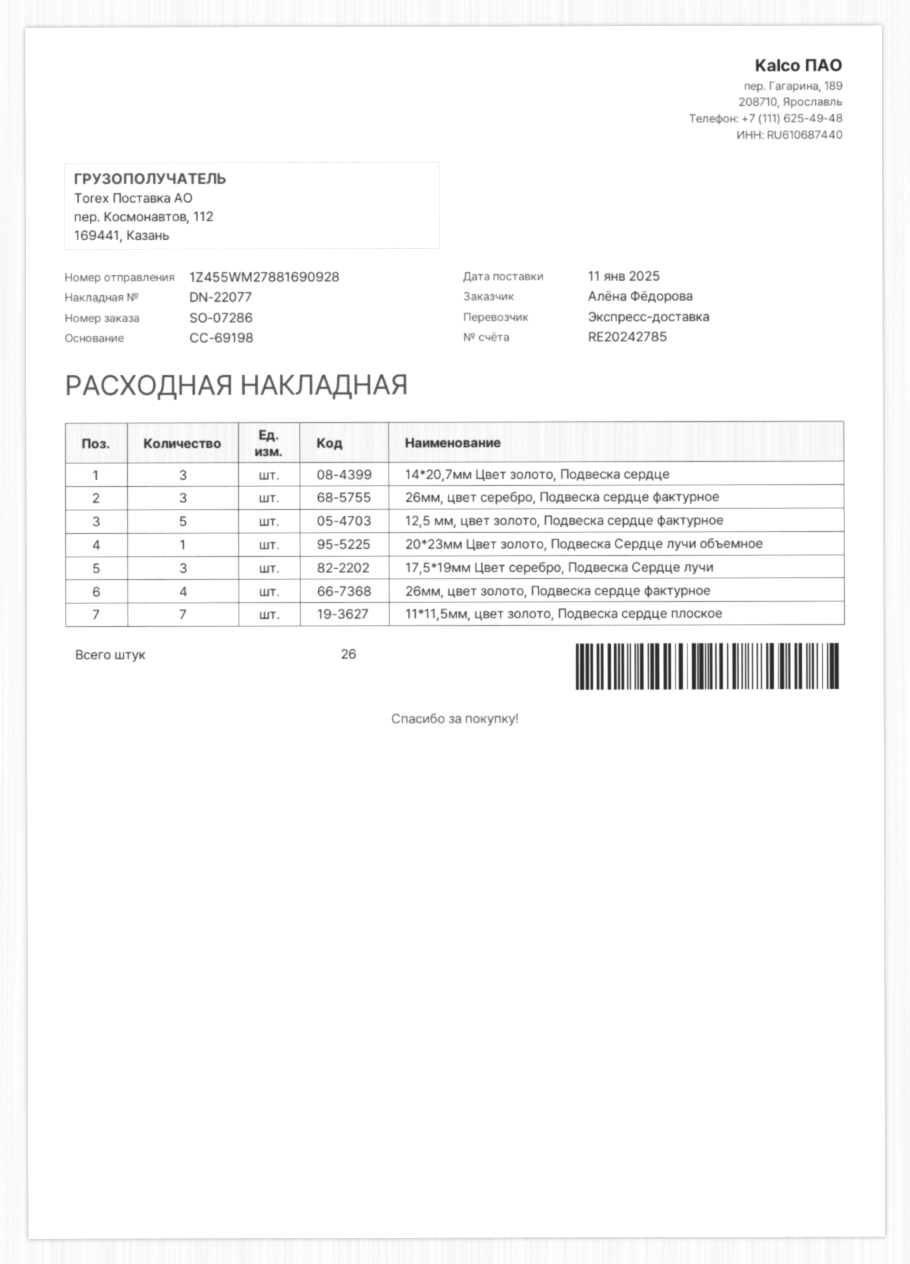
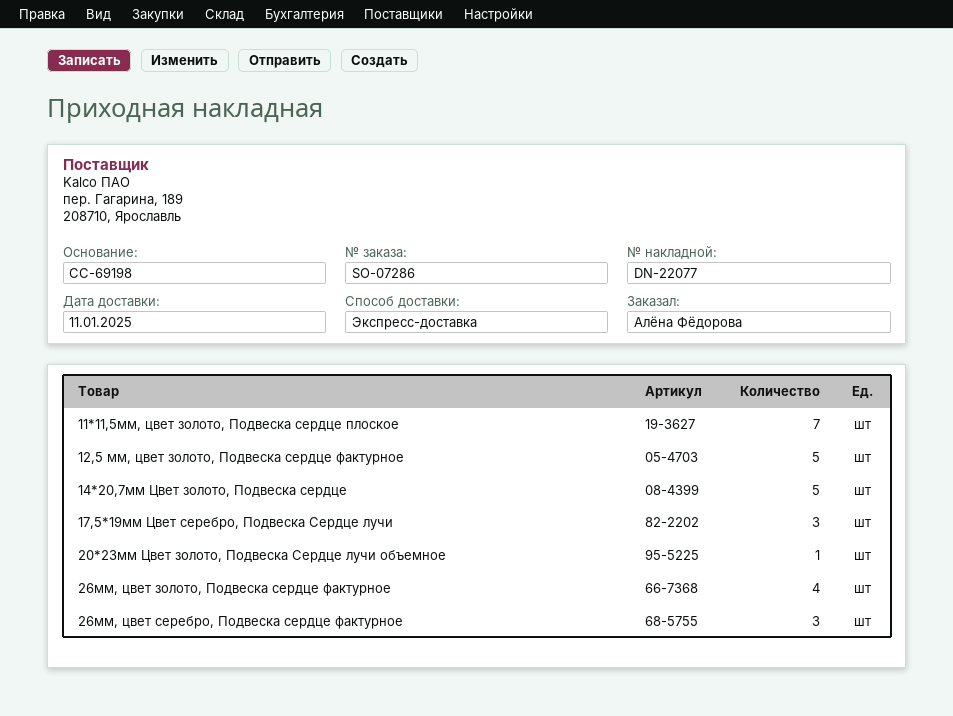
14*20,7мм Цвет золото, Подвеска сердце: 3 -> 5

